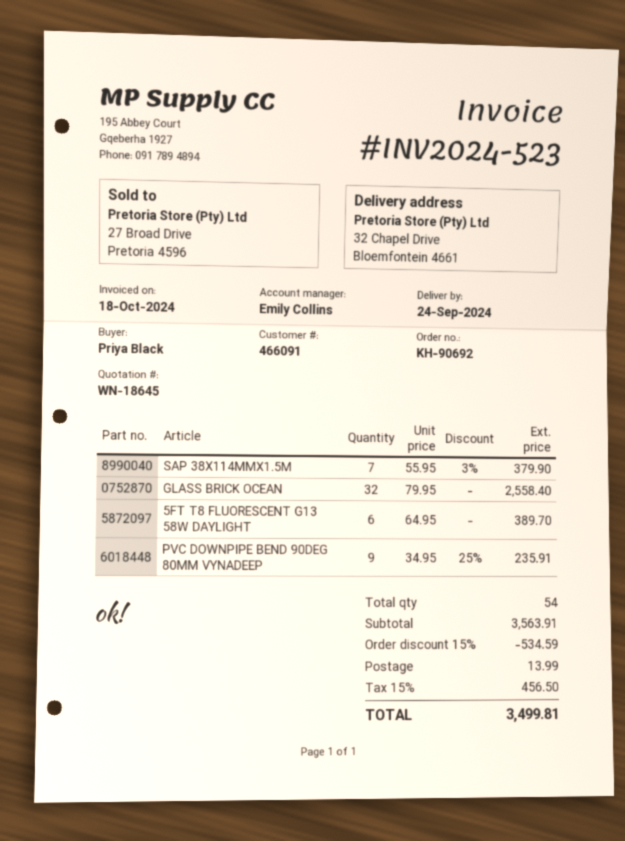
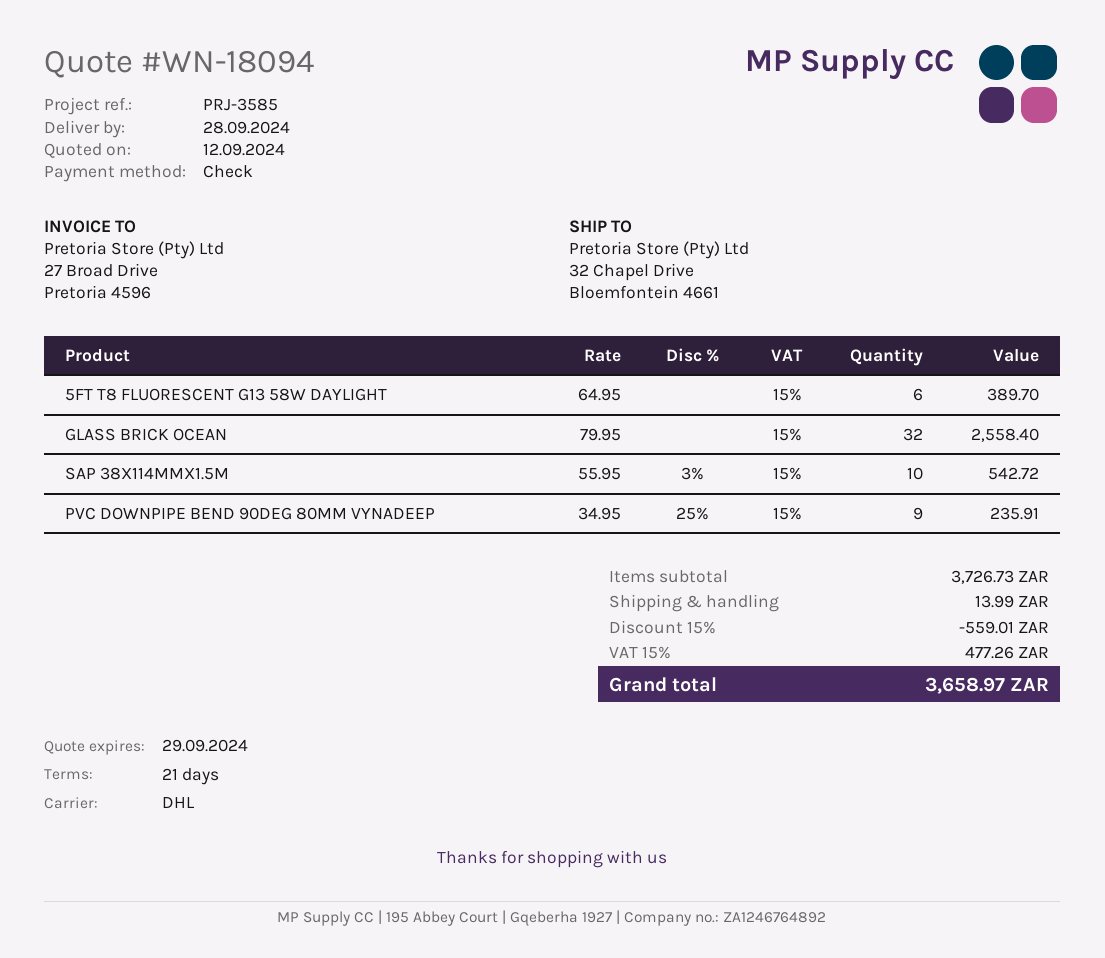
quote number: WN-18645 -> WN-18094
delivery date: 2024-09-24 -> 2024-09-28
SAP 38X114MMX1.5M: 7 x 55.95 - 3% = 379.90 -> 10 x 55.95 - 3% = 542.72
subtotal: 3563.91 -> 3726.73
discount: 15% = 534.59 -> 15% = 559.01
tax: 15% = 456.50 -> 15% = 477.26
total: 3499.81 -> 3658.97

